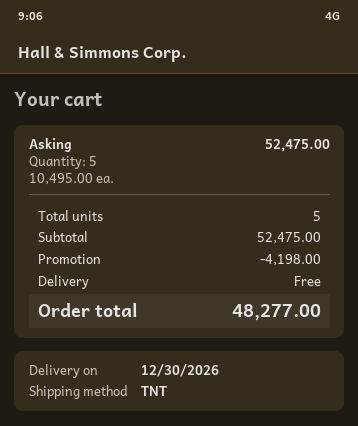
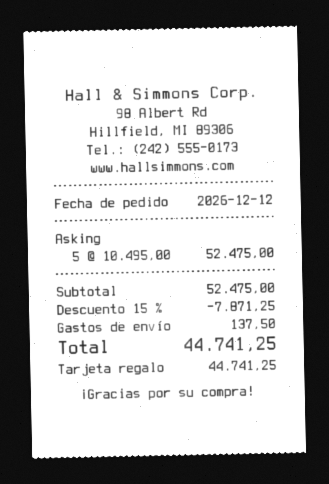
discount: 4198.00 -> 7871.25
shipping: 0.00 -> 137.50
total: 48277.00 -> 44741.25

